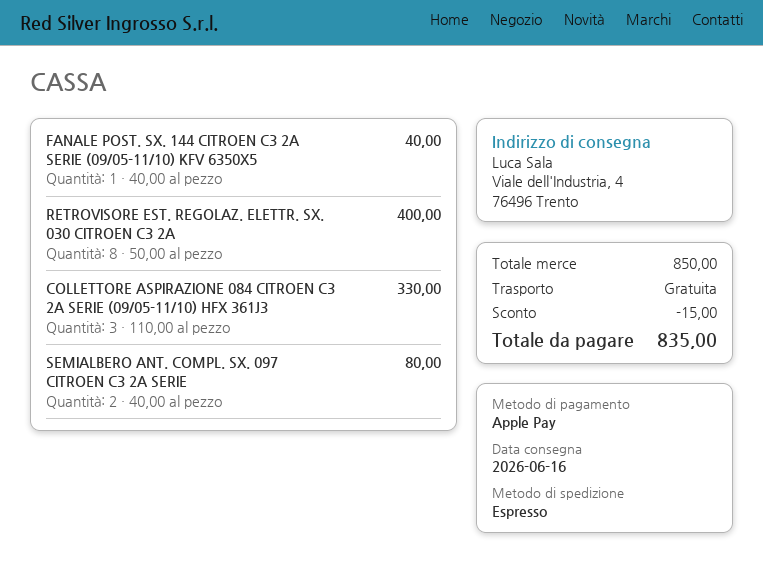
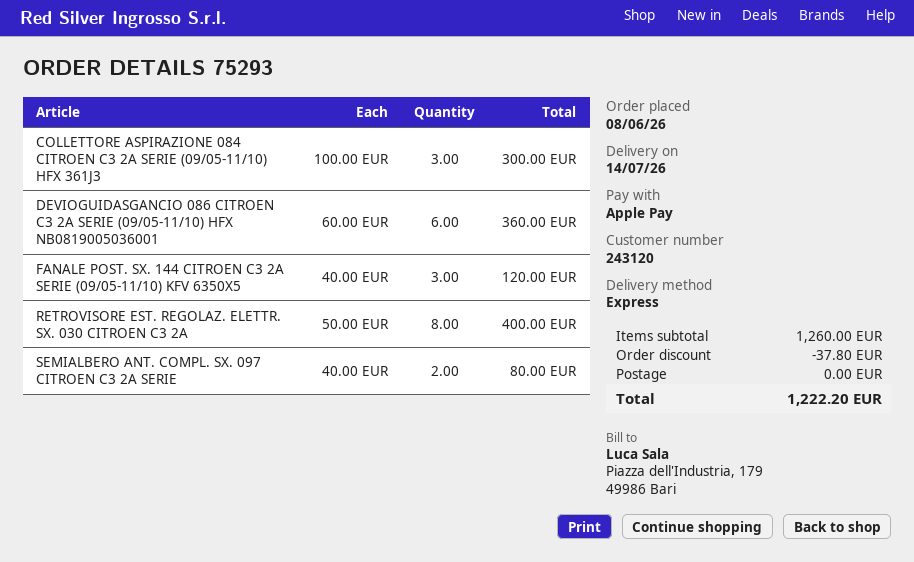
delivery date: 2026-06-16 -> 2026-07-14
FANALE POST. SX. 144 CITROEN C3 2A SERIE (09/05-11/10) KFV 6350X5: 1 x 40.00 = 40.00 -> 3 x 40.00 = 120.00
COLLETTORE ASPIRAZIONE 084 CITROEN C3 2A SERIE (09/05-11/10) HFX 361J3: 3 x 110.00 = 330.00 -> 3 x 100.00 = 300.00
DEVIOGUIDASGANCIO 086 CITROEN C3 2A SERIE (09/05-11/10) HFX NB0819005036001: none -> 6 x 60.00 = 360.00
subtotal: 850.00 -> 1260.00
discount: 15.00 -> 37.80
total: 835.00 -> 1222.20

